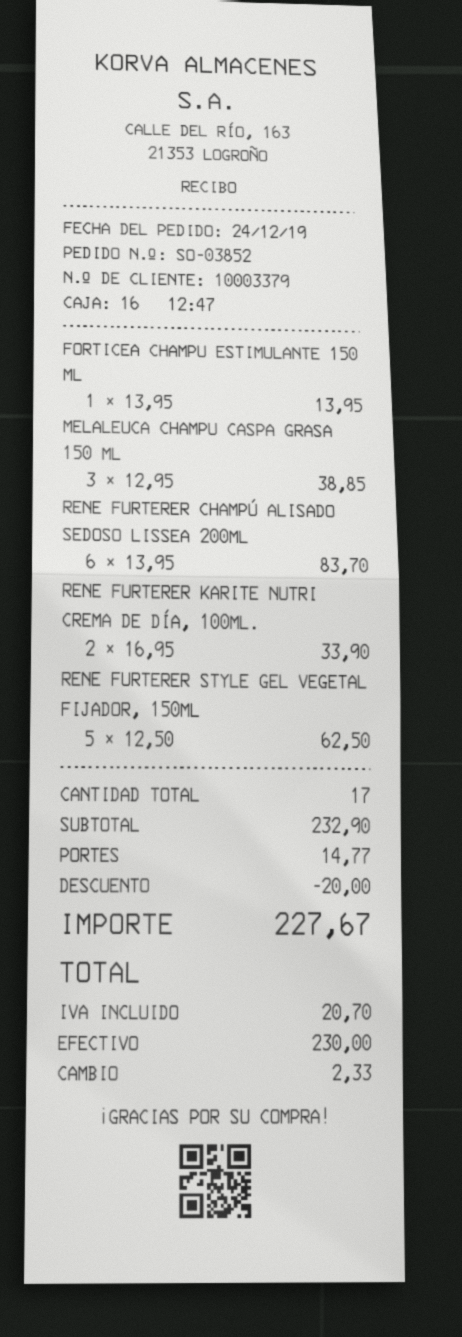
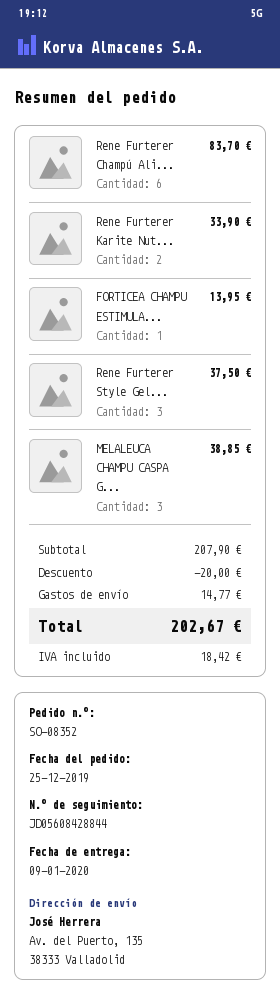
order number: SO-03852 -> SO-08352
order date: 2019-12-24 -> 2019-12-25
RENE FURTERER STYLE GEL VEGETAL FIJADOR, 150ML: 5 for 62.50 -> 3 for 37.50
subtotal: 232.90 -> 207.90
tax: 20.70 -> 18.42
total: 227.67 -> 202.67

